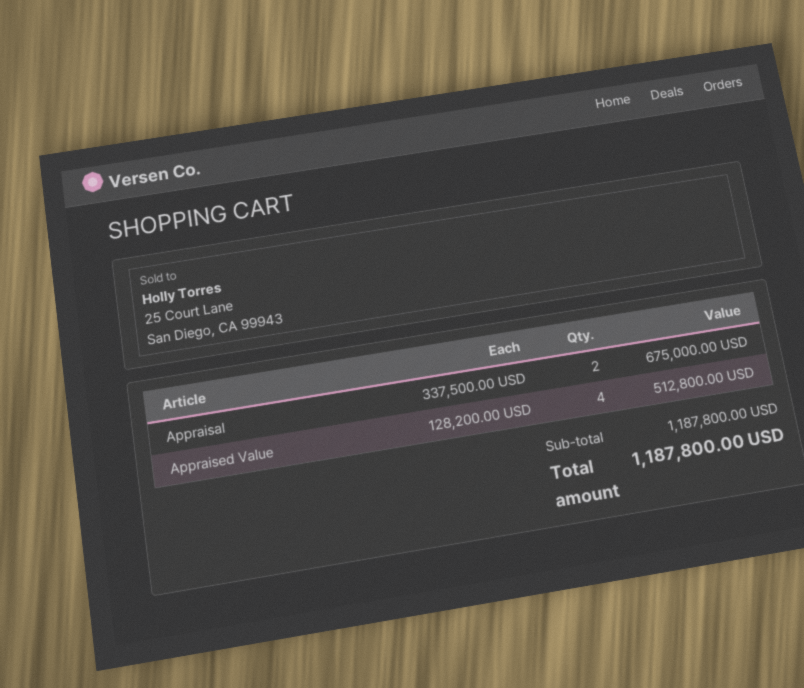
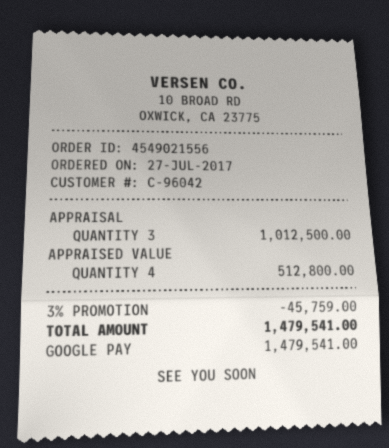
Appraisal: 2 for 675000.00 -> 3 for 1012500.00
discount: none -> 3% = 45759.00
total: 1187800.00 -> 1479541.00

